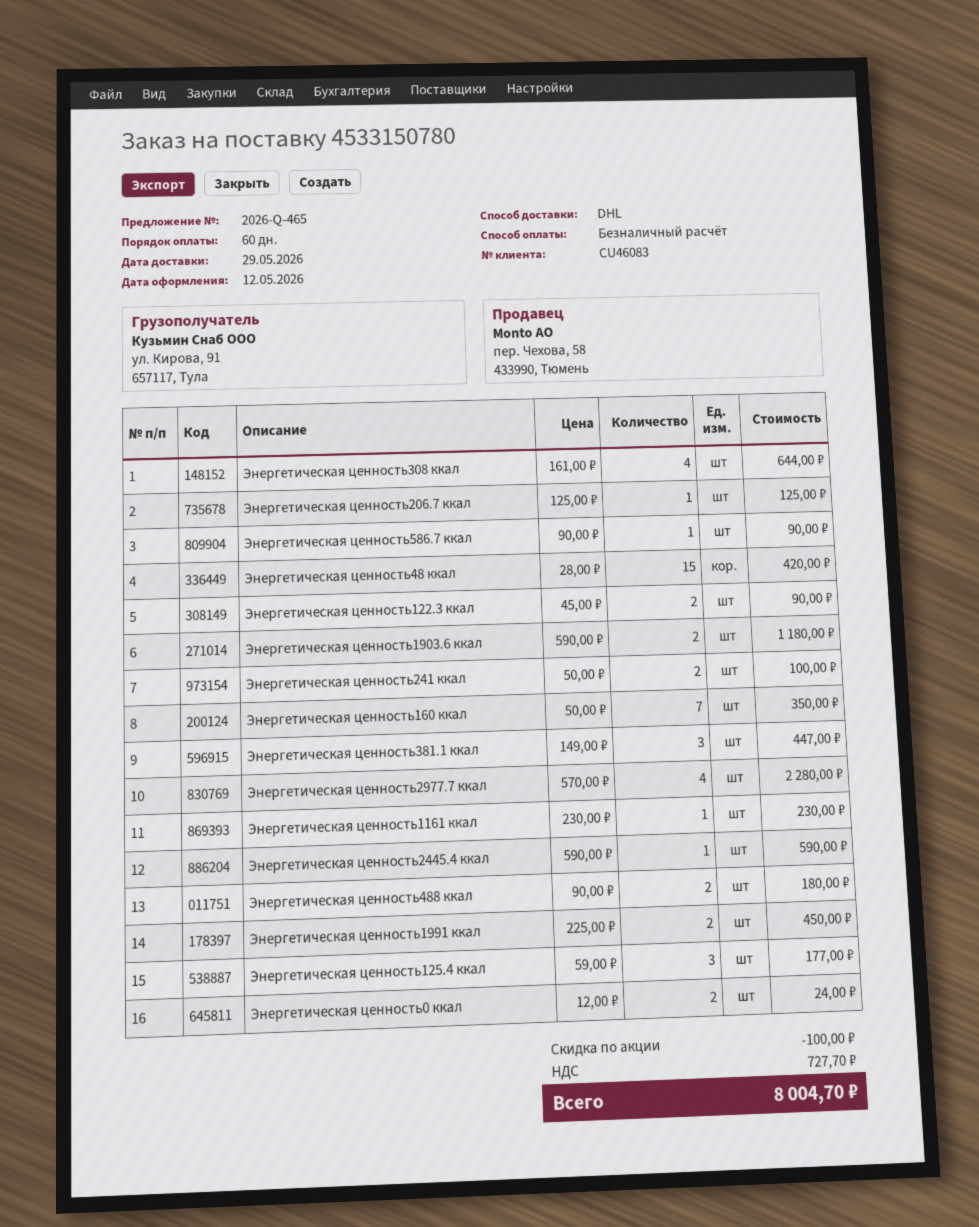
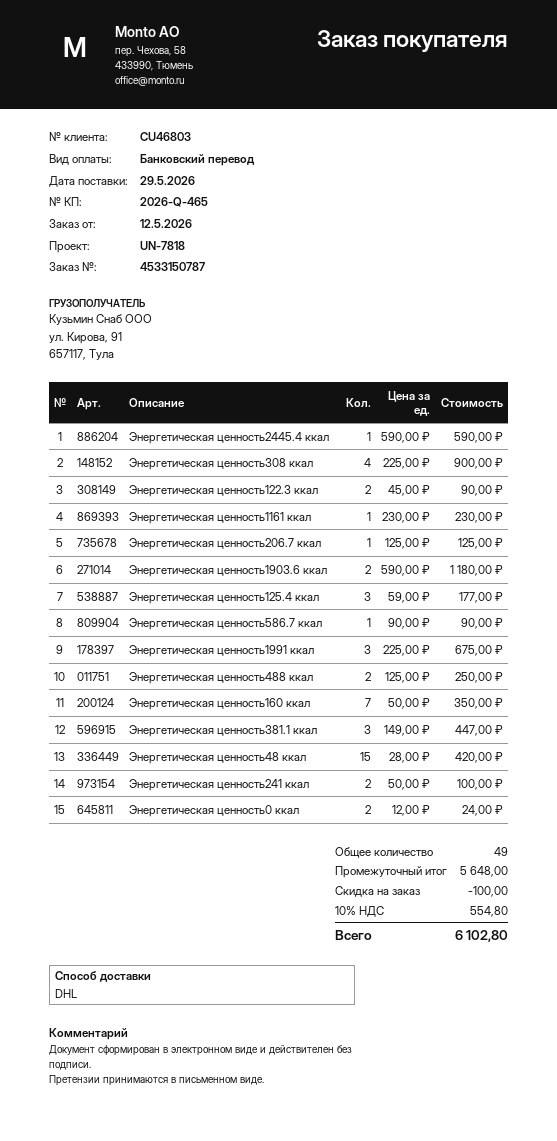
order number: 4533150780 -> 4533150787
customer number: CU46083 -> CU46803
Энергетическая ценность308 ккал: 4 x 161.00 = 644.00 -> 4 x 225.00 = 900.00
Энергетическая ценность2977.7 ккал: 4 x 570.00 = 2280.00 -> none
Энергетическая ценность488 ккал: 2 x 90.00 = 180.00 -> 2 x 125.00 = 250.00
Энергетическая ценность1991 ккал: 2 x 225.00 = 450.00 -> 3 x 225.00 = 675.00
tax: 727.70 -> 554.80
total: 8004.70 -> 6102.80

